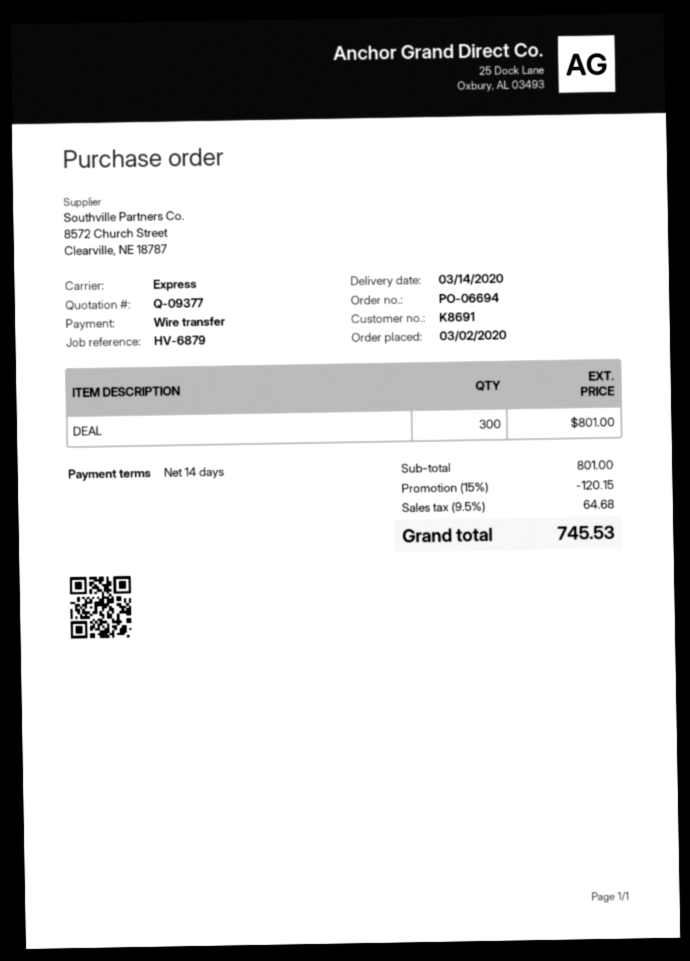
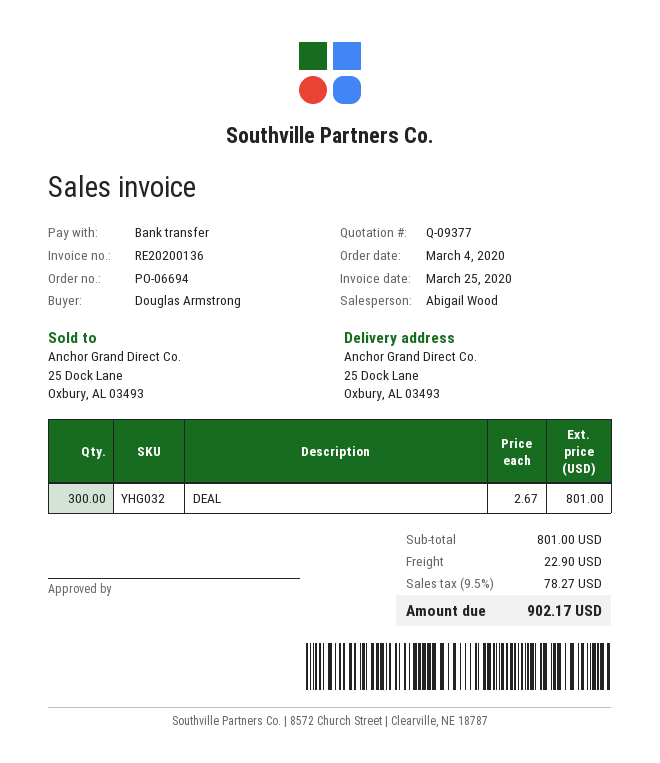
order date: 2020-03-02 -> 2020-03-04
discount: 15% = 120.15 -> none
shipping: none -> 22.90
tax: 9.5% = 64.68 -> 9.5% = 78.27
total: 745.53 -> 902.17

